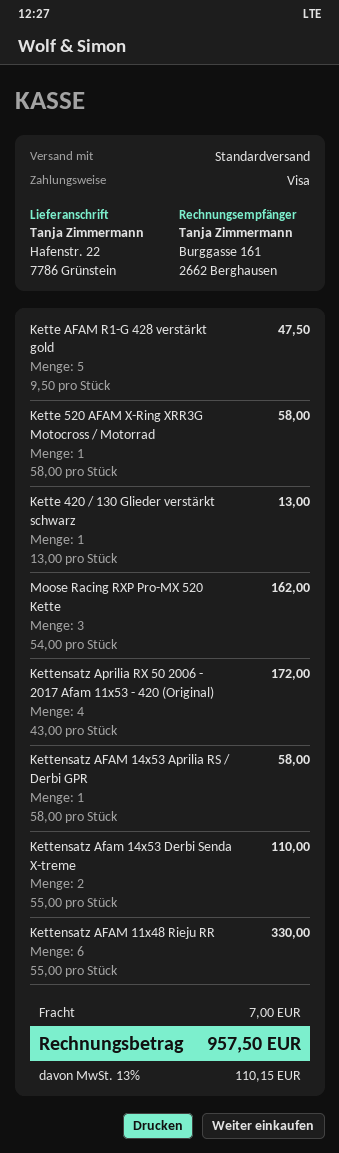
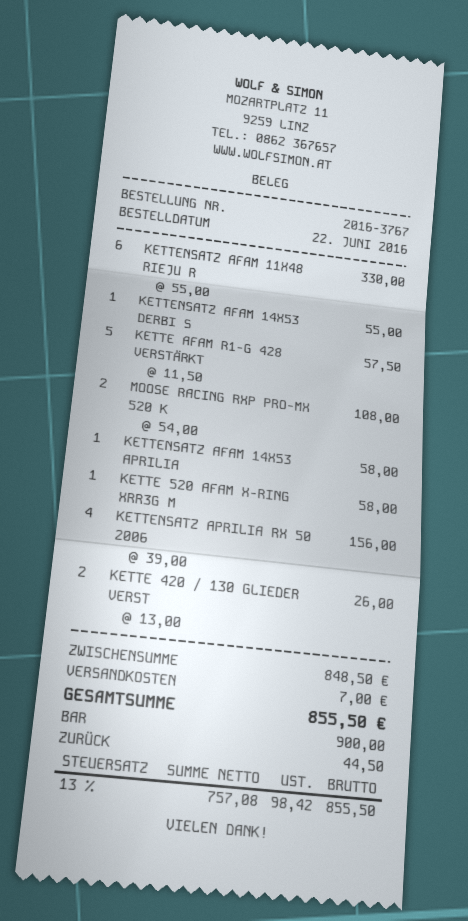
payment method: Visa -> cash
Kette AFAM R1-G 428 verstärkt gold: 5 x 9.50 = 47.50 -> 5 x 11.50 = 57.50
Kette 420 / 130 Glieder verstärkt schwarz: 1 x 13.00 = 13.00 -> 2 x 13.00 = 26.00
Moose Racing RXP Pro-MX 520 Kette: 3 x 54.00 = 162.00 -> 2 x 54.00 = 108.00
Kettensatz Aprilia RX 50 2006 - 2017 Afam 11x53 - 420 (Original): 4 x 43.00 = 172.00 -> 4 x 39.00 = 156.00
Kettensatz Afam 14x53 Derbi Senda X-treme: 2 x 55.00 = 110.00 -> 1 x 55.00 = 55.00
tax: 13% = 110.15 -> 13% = 98.42
total: 957.50 -> 855.50

